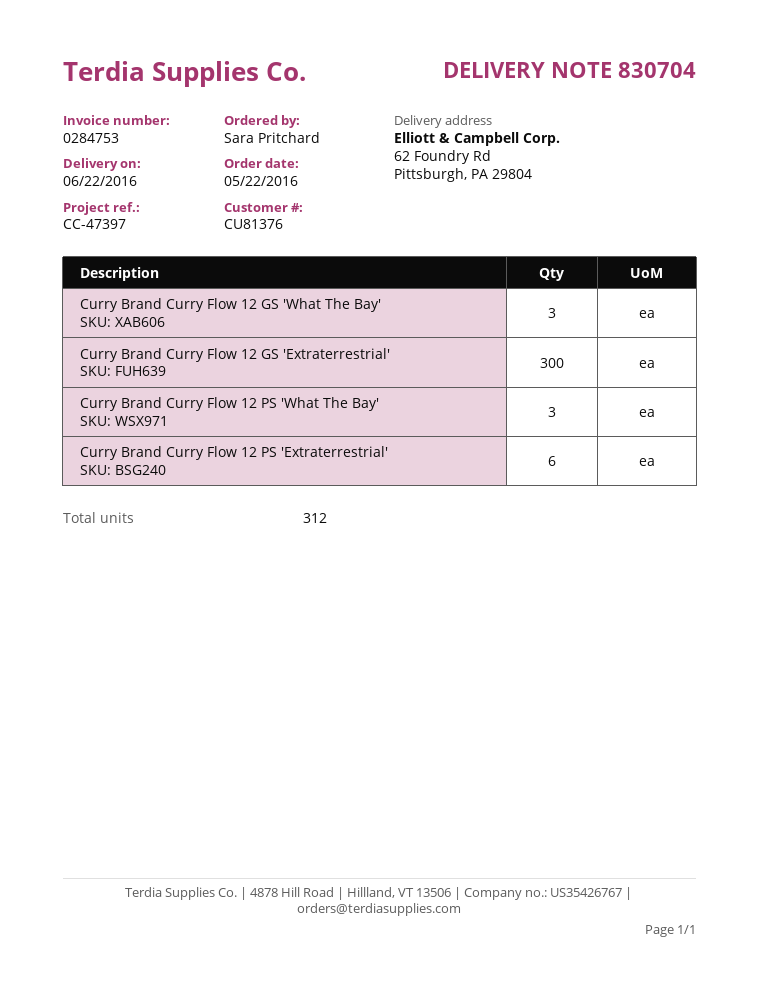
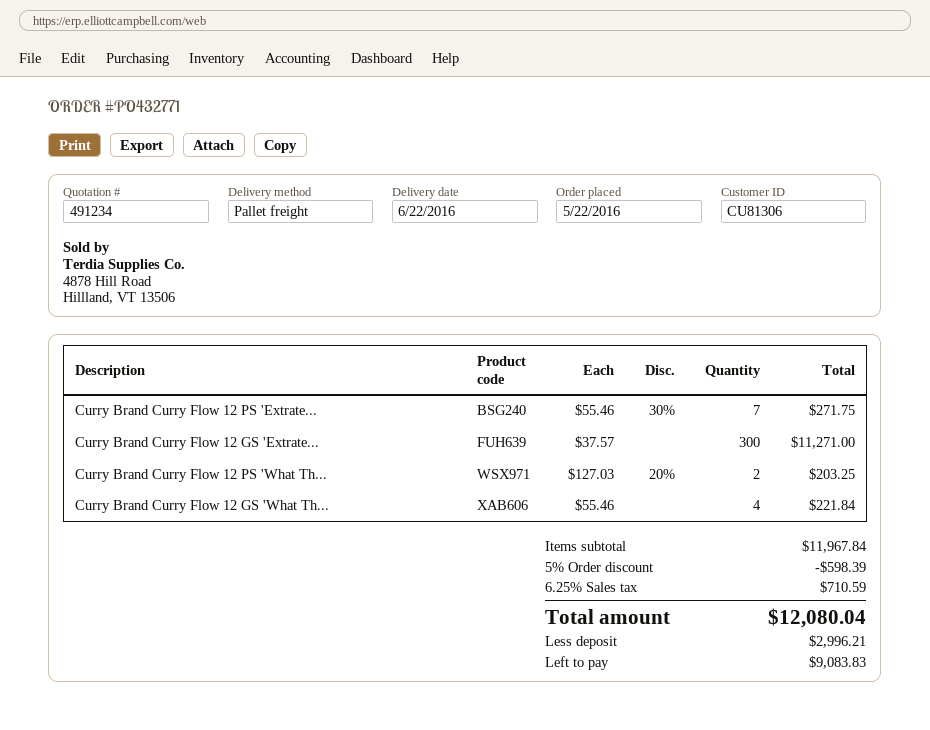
customer number: CU81376 -> CU81306
Curry Brand Curry Flow 12 GS 'What The Bay': 3 -> 4
Curry Brand Curry Flow 12 PS 'What The Bay': 3 -> 2
Curry Brand Curry Flow 12 PS 'Extraterrestrial': 6 -> 7

